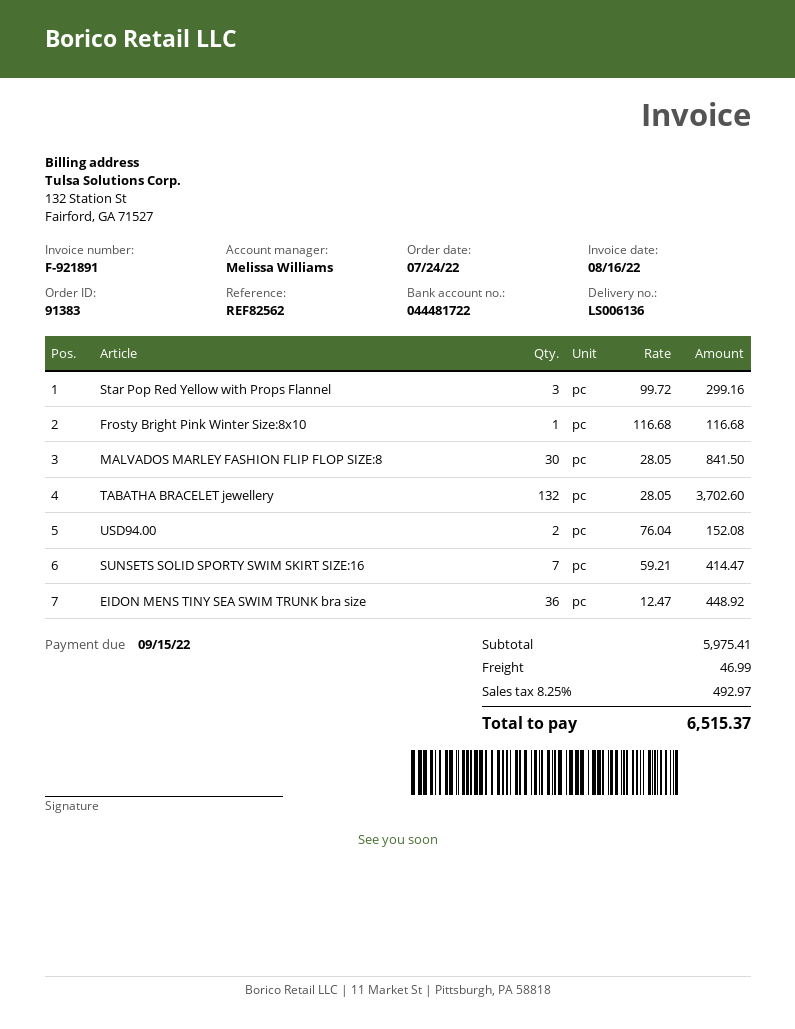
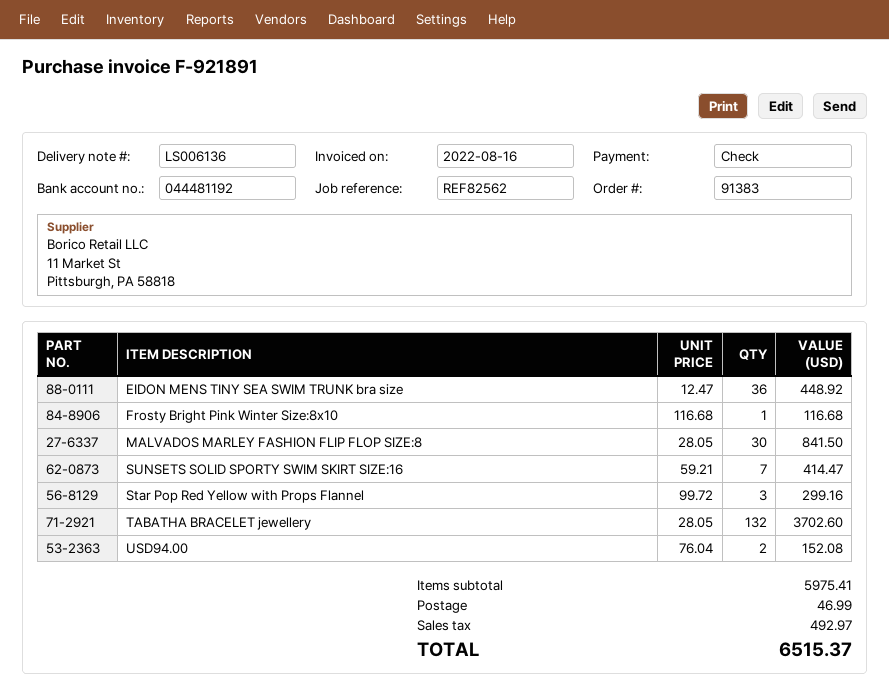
bank account: 044481722 -> 044481192

